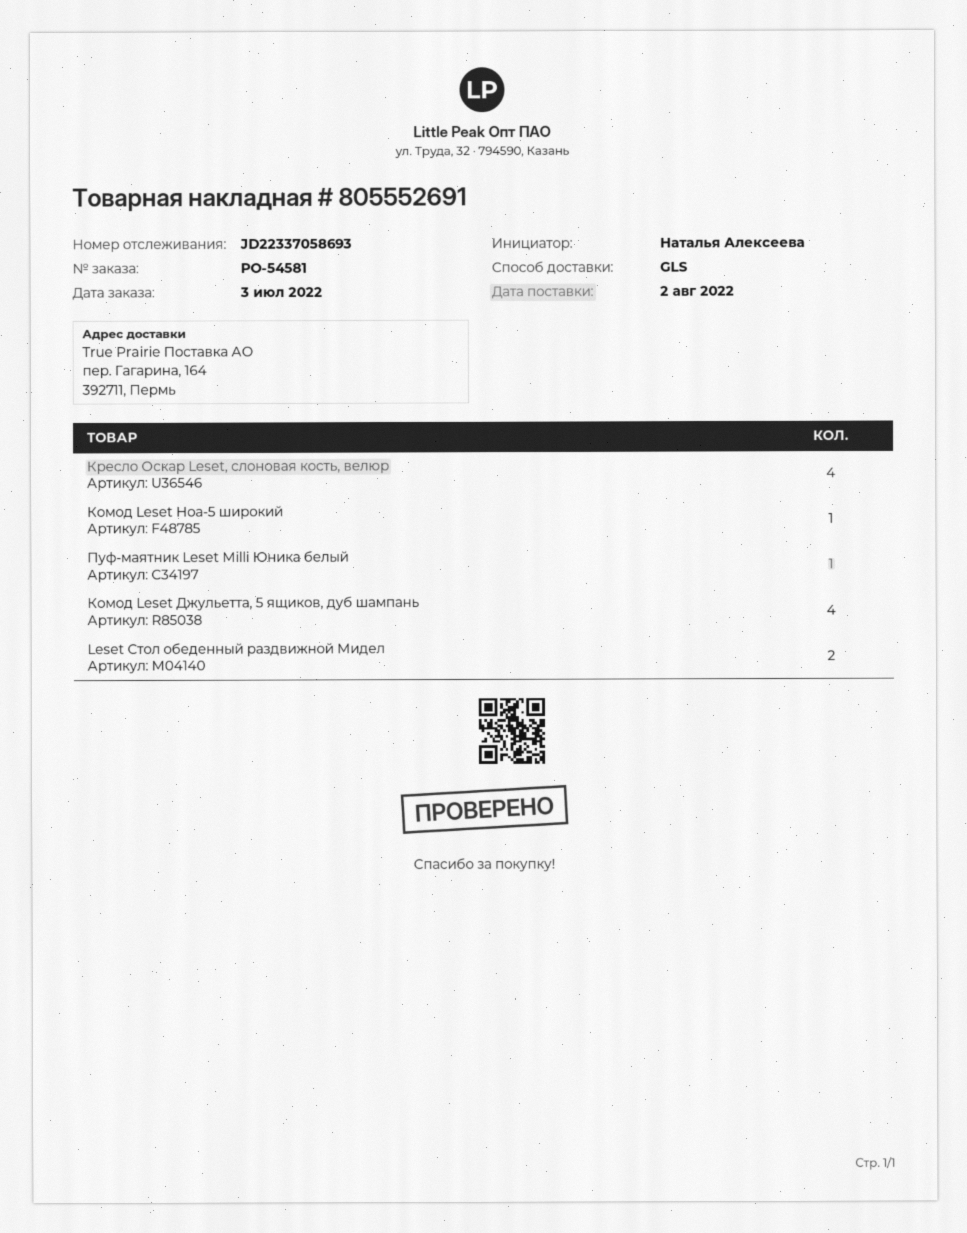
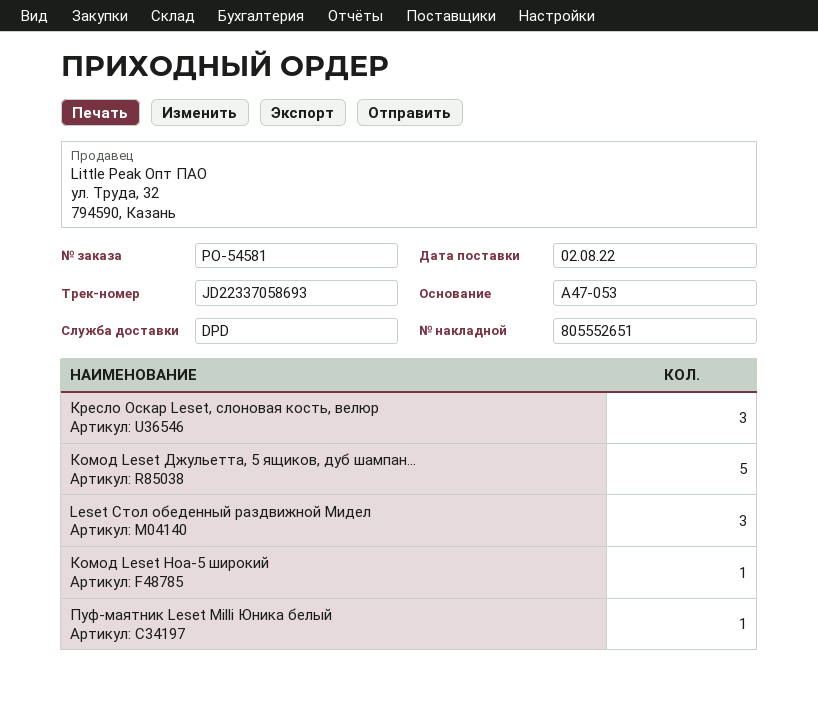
delivery note number: 805552691 -> 805552651
shipping method: GLS -> DPD
Кресло Оскар Leset, слоновая кость, велюр: 4 -> 3
Комод Leset Джульетта, 5 ящиков, дуб шампань: 4 -> 5
Leset Стол обеденный раздвижной Мидел: 2 -> 3

